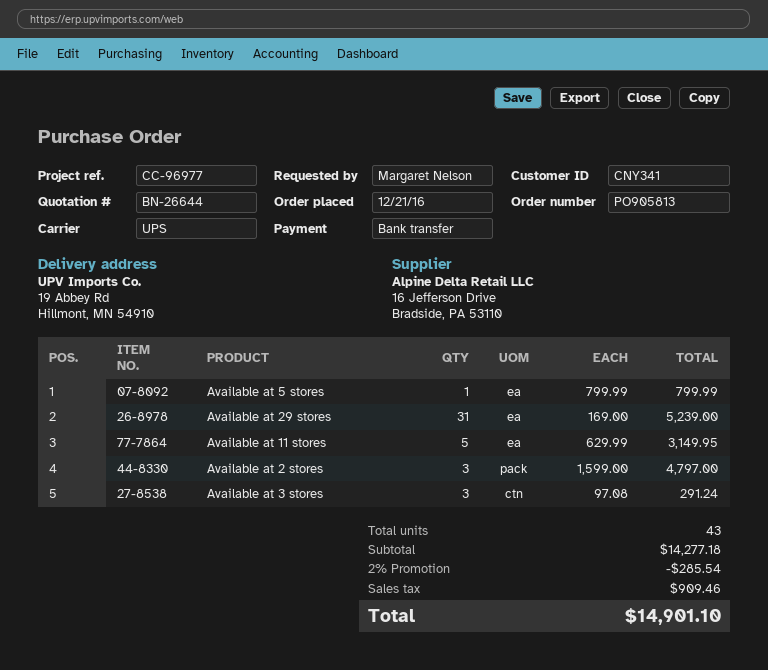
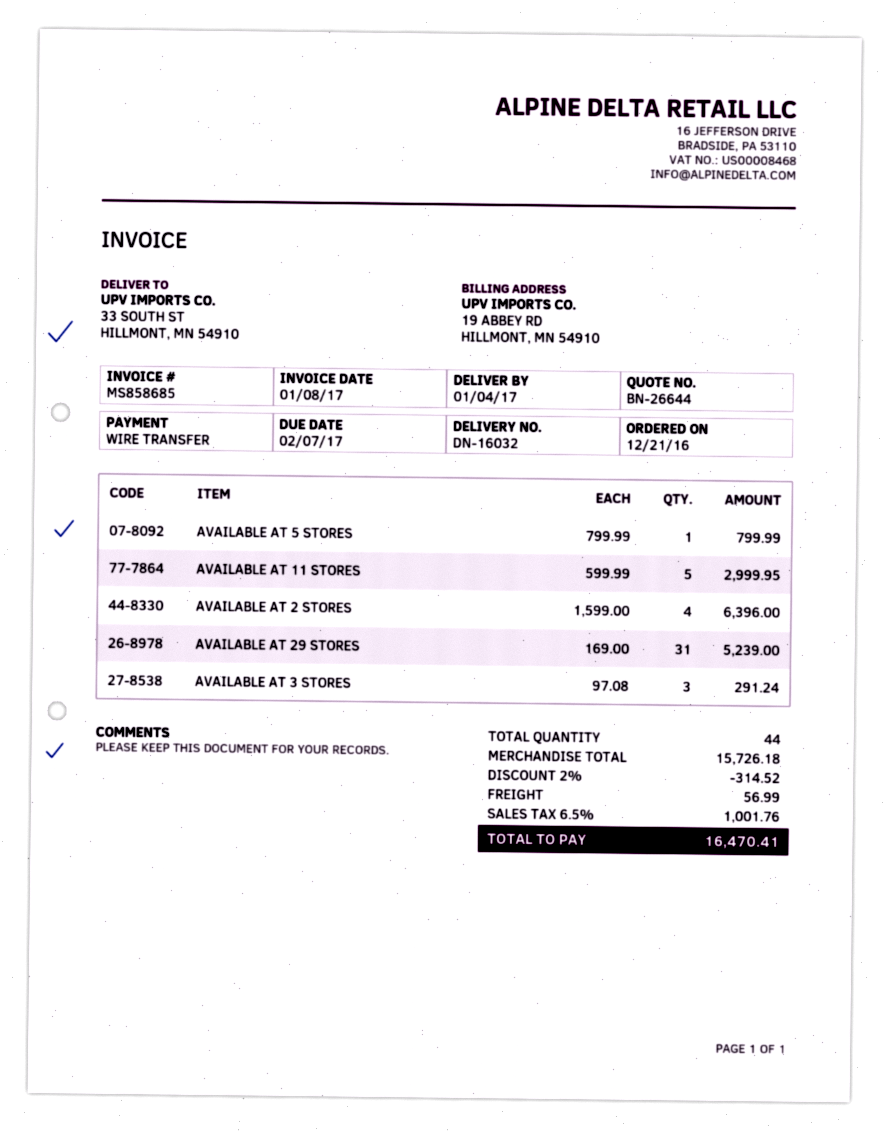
ship to: 19 Abbey Rd, Hillmont, MN 54910 -> 33 SOUTH ST, HILLMONT, MN 54910
Available at 11 stores: 5 x 629.99 = 3149.95 -> 5 x 599.99 = 2999.95
Available at 2 stores: 3 x 1599.00 = 4797.00 -> 4 x 1599.00 = 6396.00
total quantity: 43 -> 44
subtotal: 14277.18 -> 15726.18
discount: 2% = 285.54 -> 2% = 314.52
shipping: none -> 56.99
tax: 909.46 -> 1001.76
total: 14901.10 -> 16470.41

